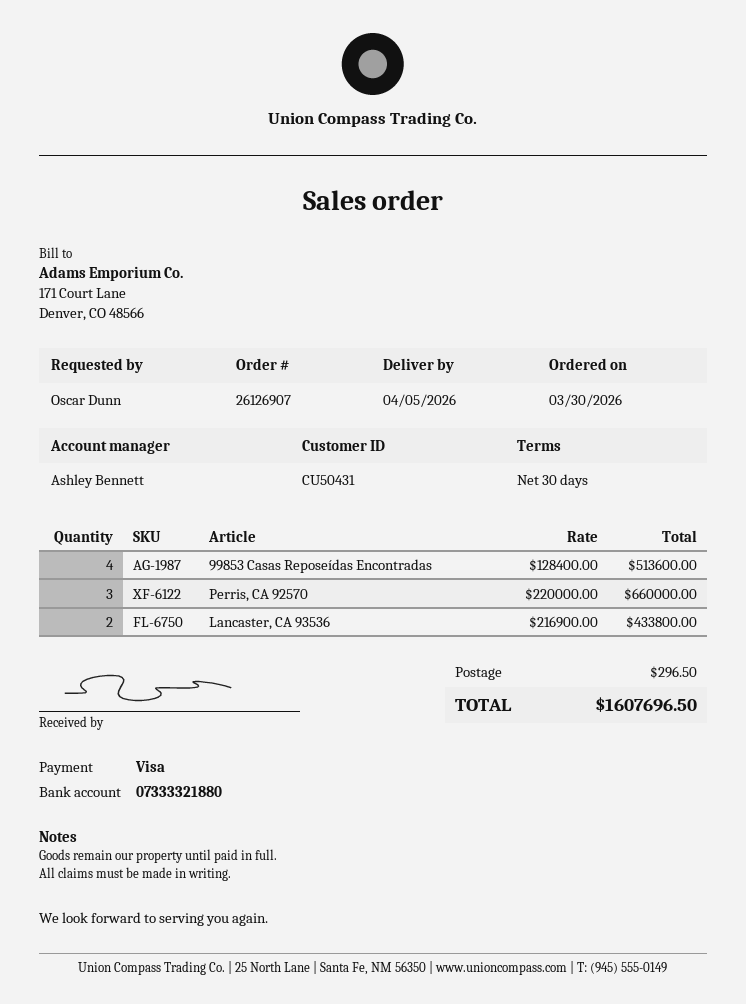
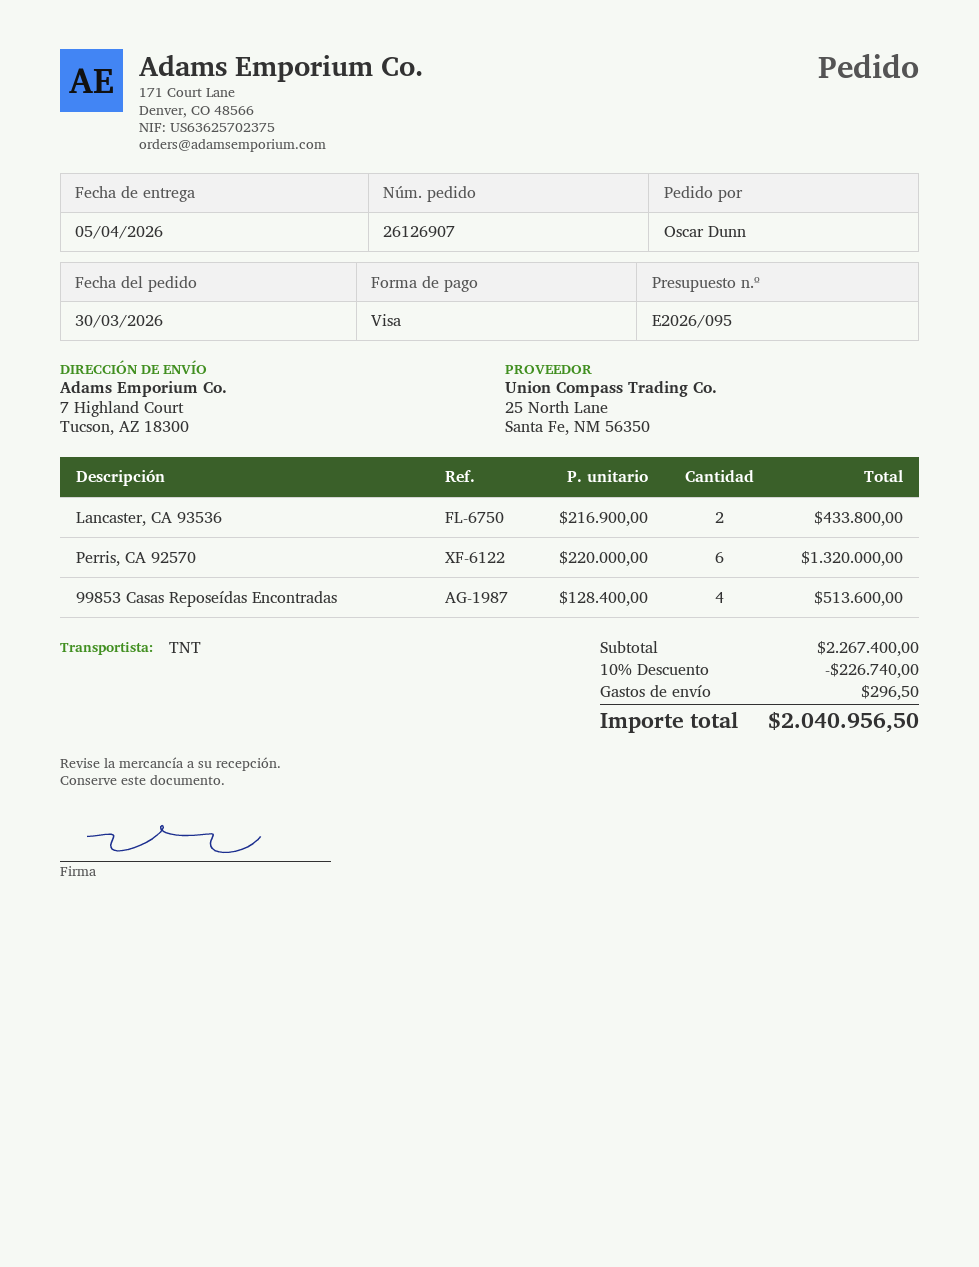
Perris, CA 92570: 3 x 220000.00 = 660000.00 -> 6 x 220000.00 = 1320000.00
discount: none -> 10% = 226740.00
total: 1607696.50 -> 2040956.50

